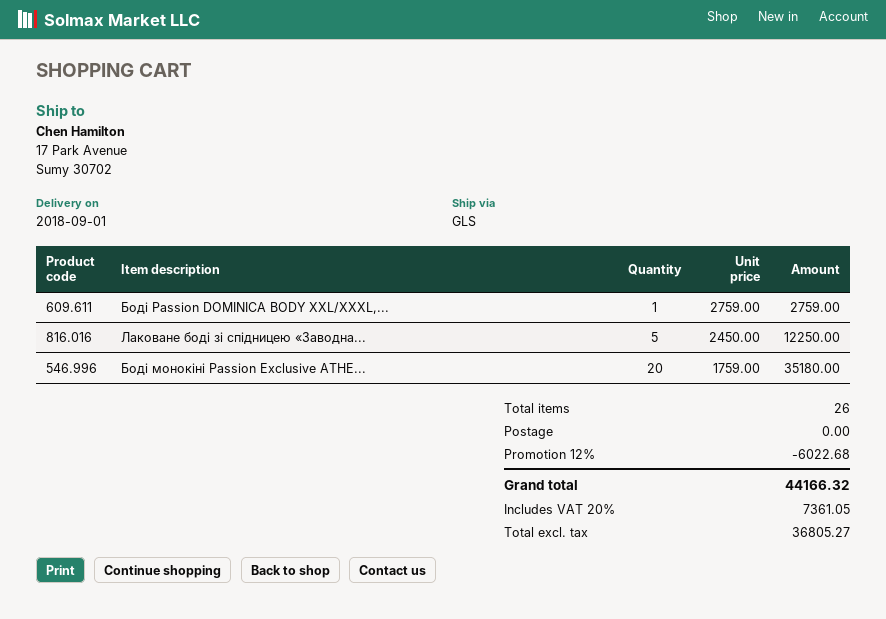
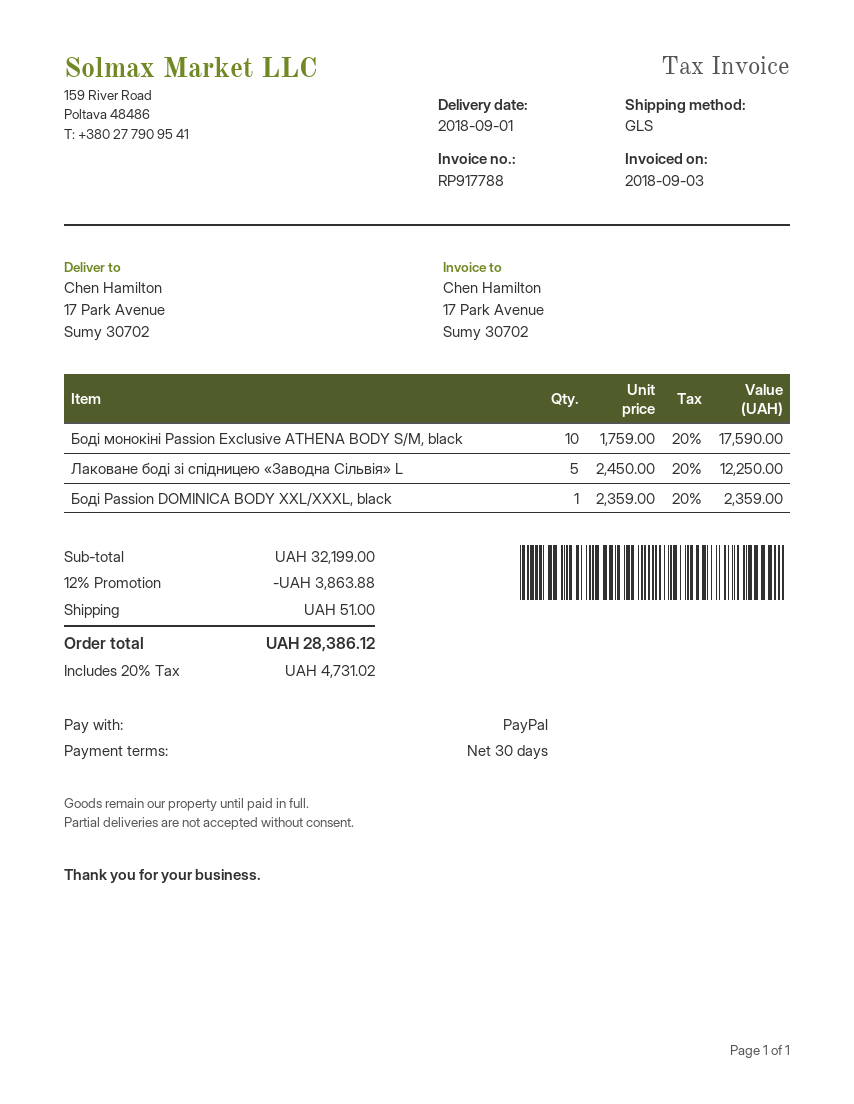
Боді Passion DOMINICA BODY XXL/XXXL,...: 1 x 2759.00 = 2759.00 -> 1 x 2359.00 = 2359.00
Боді монокіні Passion Exclusive ATHE...: 20 x 1759.00 = 35180.00 -> 10 x 1759.00 = 17590.00
discount: 12% = 6022.68 -> 12% = 3863.88
shipping: 0.00 -> 51.00
tax: 20% = 7361.05 -> 20% = 4731.02
total: 44166.32 -> 28386.12

